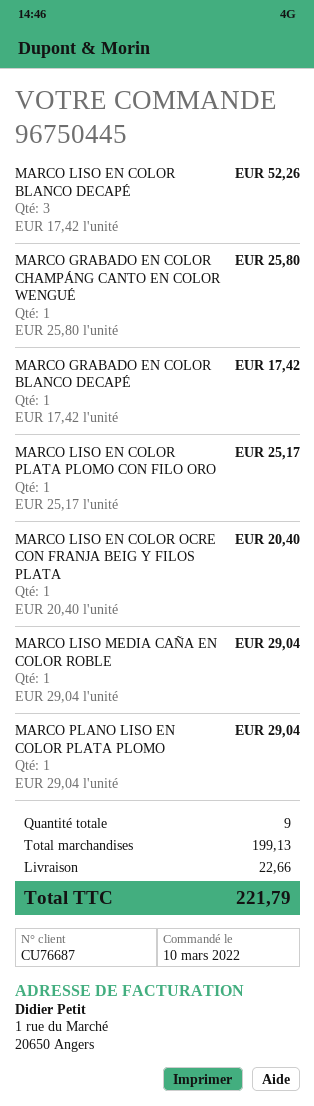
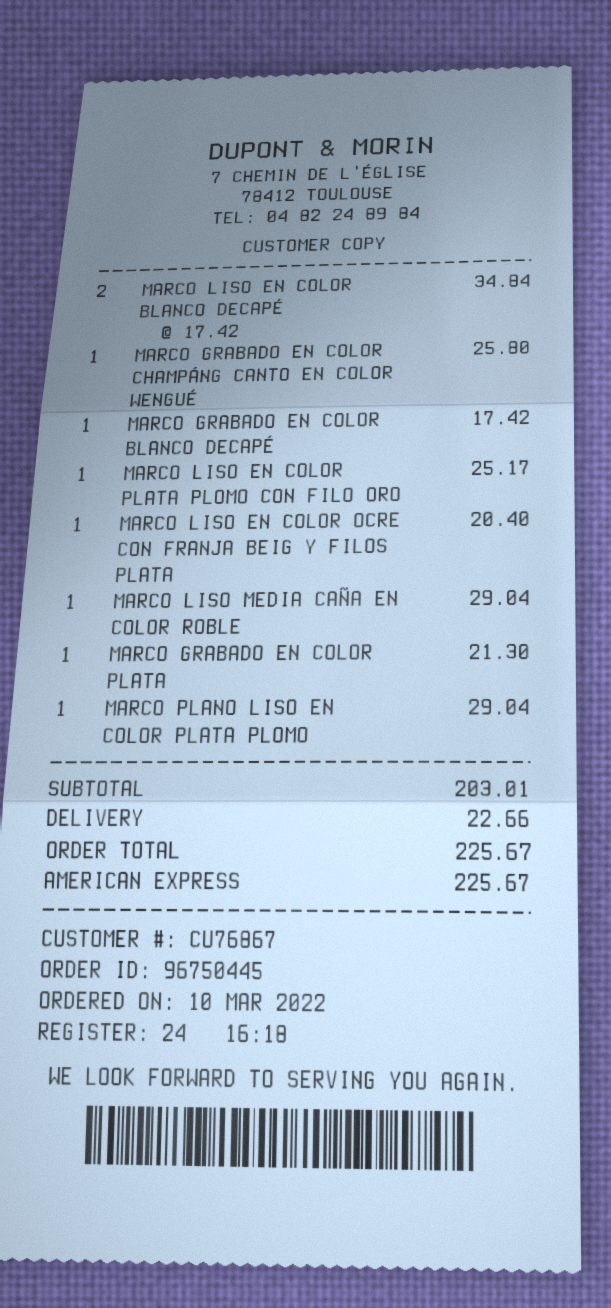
customer number: CU76687 -> CU76867
MARCO LISO EN COLOR BLANCO DECAPÉ: 3 x 17.42 = 52.26 -> 2 x 17.42 = 34.84
MARCO GRABADO EN COLOR PLATA: none -> 1 x 21.30 = 21.30
subtotal: 199.13 -> 203.01
total: 221.79 -> 225.67

